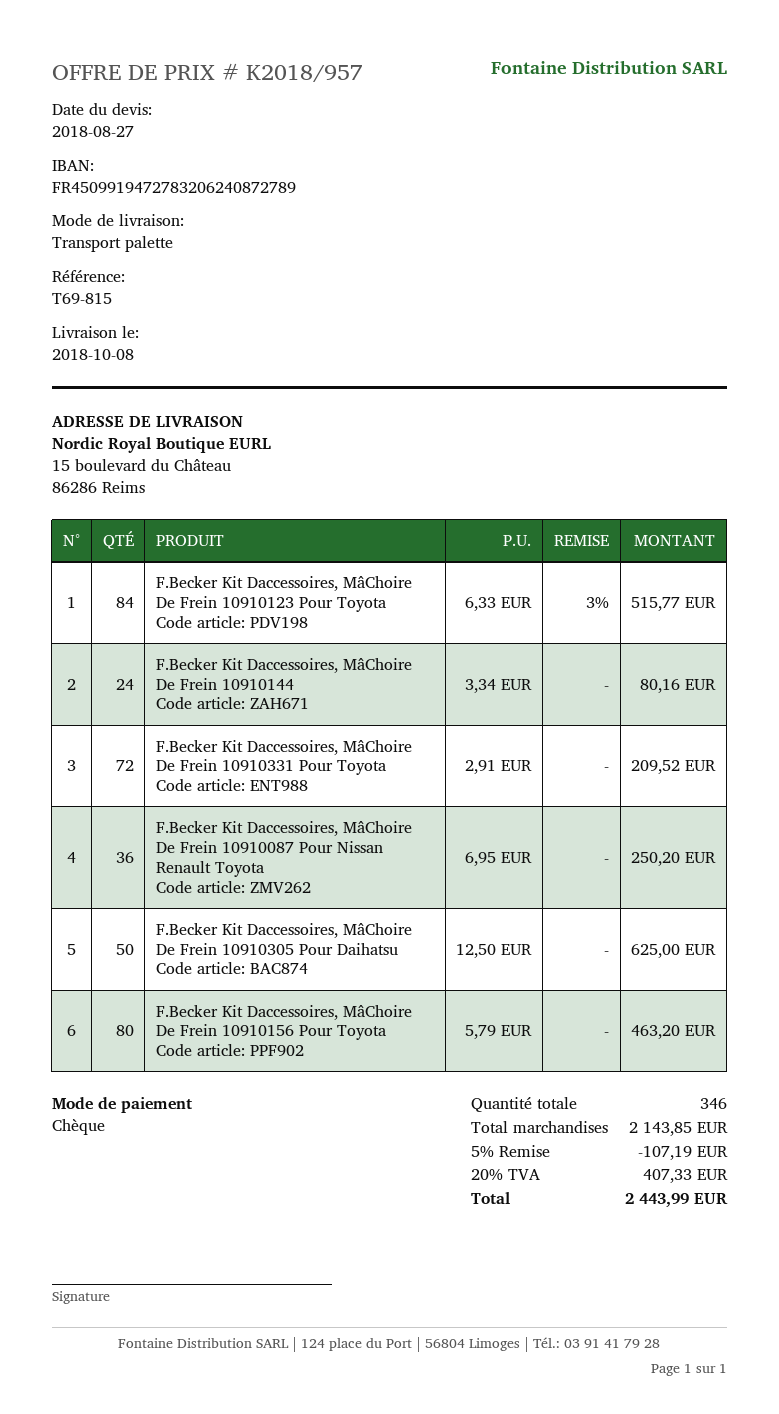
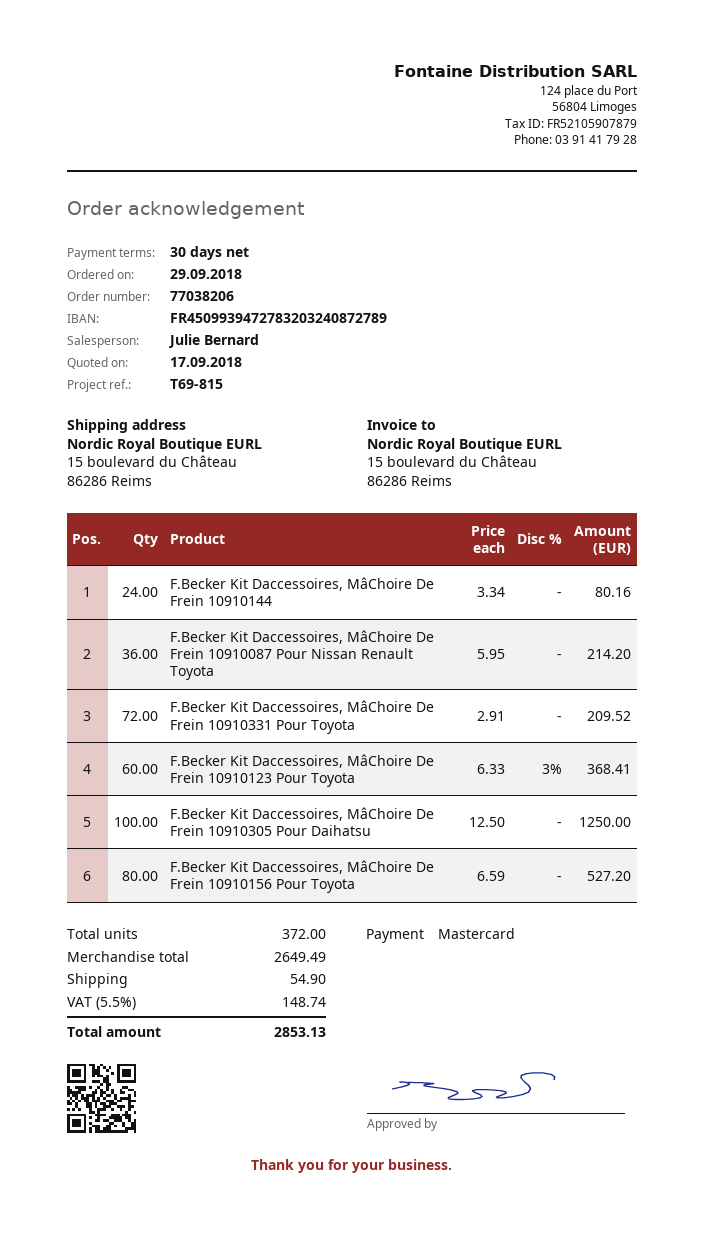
quote date: 2018-08-27 -> 2018-09-17
payment method: cheque -> Mastercard
bank account: FR4509919472783206240872789 -> FR4509939472783203240872789
F.Becker Kit Daccessoires, MâChoire De Frein 10910123 Pour Toyota: 84 x 6.33 - 3% = 515.77 -> 60 x 6.33 - 3% = 368.41
F.Becker Kit Daccessoires, MâChoire De Frein 10910087 Pour Nissan Renault Toyota: 36 x 6.95 = 250.20 -> 36 x 5.95 = 214.20
F.Becker Kit Daccessoires, MâChoire De Frein 10910305 Pour Daihatsu: 50 x 12.50 = 625.00 -> 100 x 12.50 = 1250.00
F.Becker Kit Daccessoires, MâChoire De Frein 10910156 Pour Toyota: 80 x 5.79 = 463.20 -> 80 x 6.59 = 527.20
total quantity: 346 -> 372
subtotal: 2143.85 -> 2649.49
discount: 5% = 107.19 -> none
shipping: none -> 54.90
tax: 20% = 407.33 -> 5.5% = 148.74
total: 2443.99 -> 2853.13

